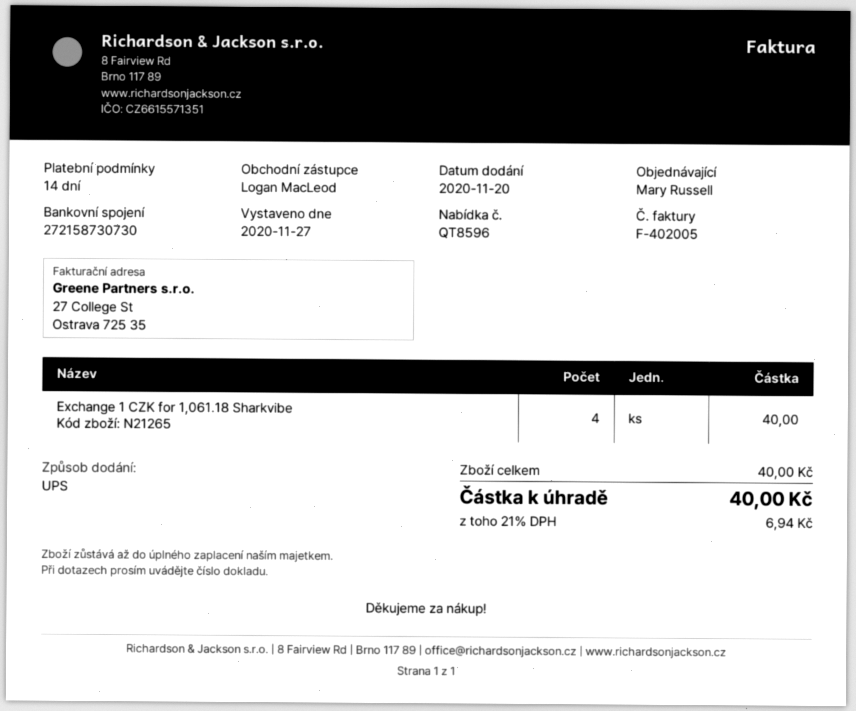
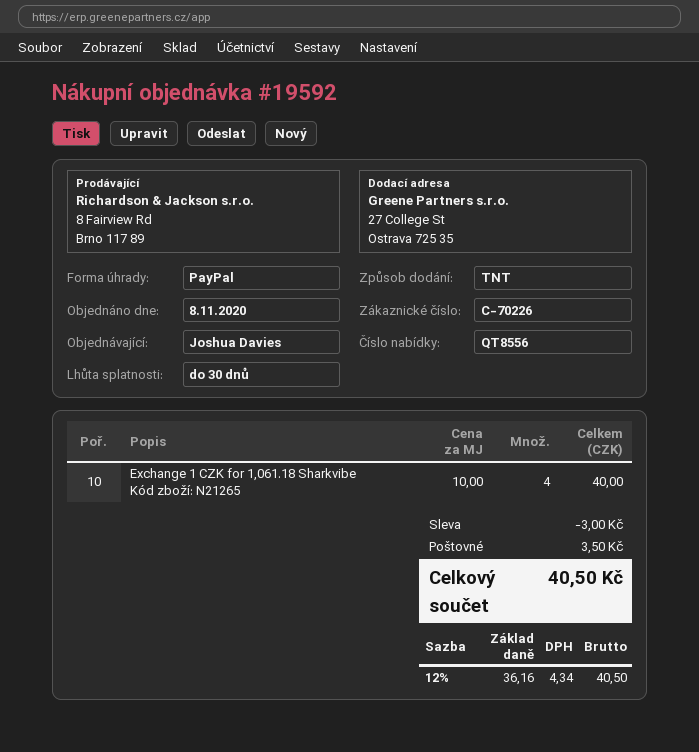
quote number: QT8596 -> QT8556
payment terms: 14 days -> 30 days
ordered by: Mary Russell -> Joshua Davies
shipping method: UPS -> TNT
discount: none -> 3.00
shipping: none -> 3.50
tax: 21% = 6.94 -> 12% = 4.34
total: 40.00 -> 40.50

